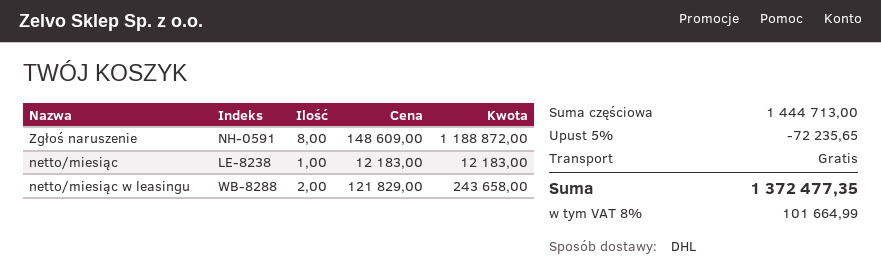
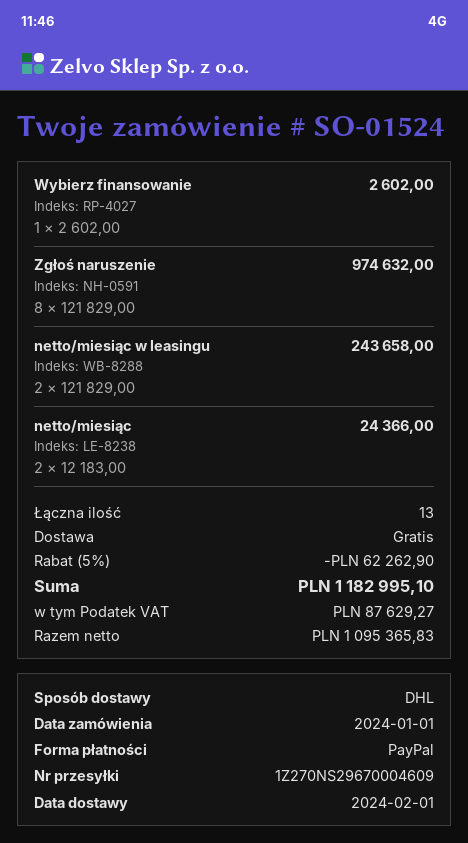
Zgłoś naruszenie: 8 x 148609.00 = 1188872.00 -> 8 x 121829.00 = 974632.00
netto/miesiąc: 1 x 12183.00 = 12183.00 -> 2 x 12183.00 = 24366.00
Wybierz finansowanie: none -> 1 x 2602.00 = 2602.00
discount: 5% = 72235.65 -> 5% = 62262.90
tax: 101664.99 -> 87629.27
total: 1372477.35 -> 1182995.10

